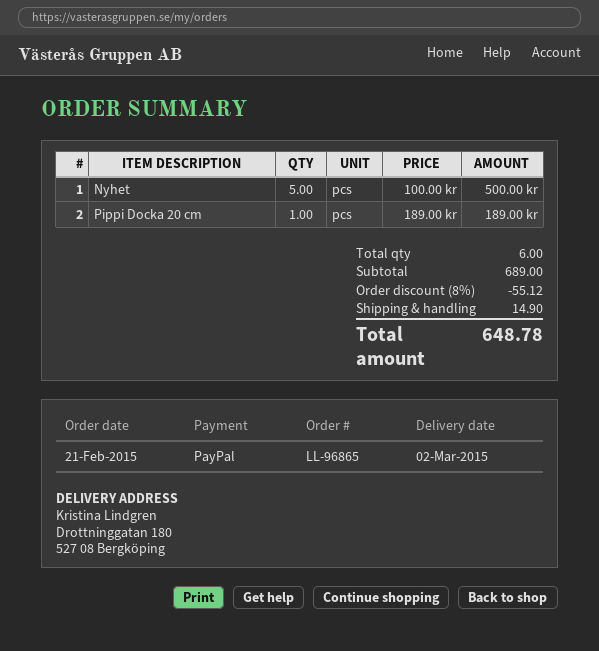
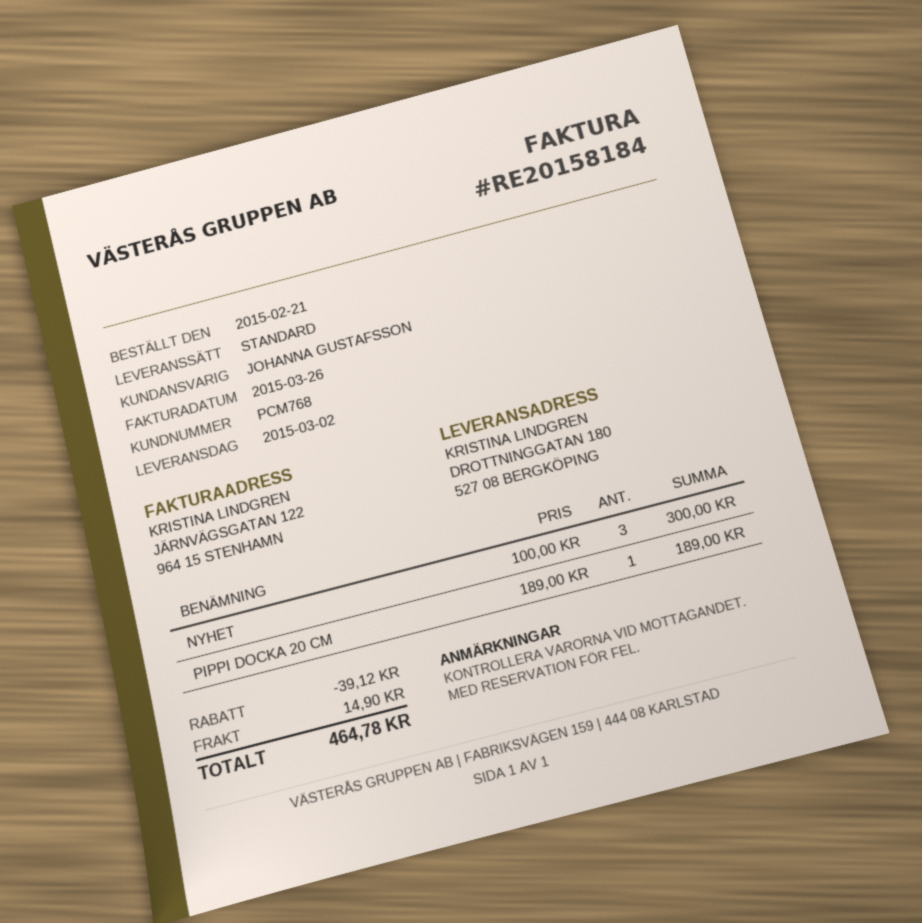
Nyhet: 5 x 100.00 = 500.00 -> 3 x 100.00 = 300.00
discount: 55.12 -> 39.12
total: 648.78 -> 464.78

